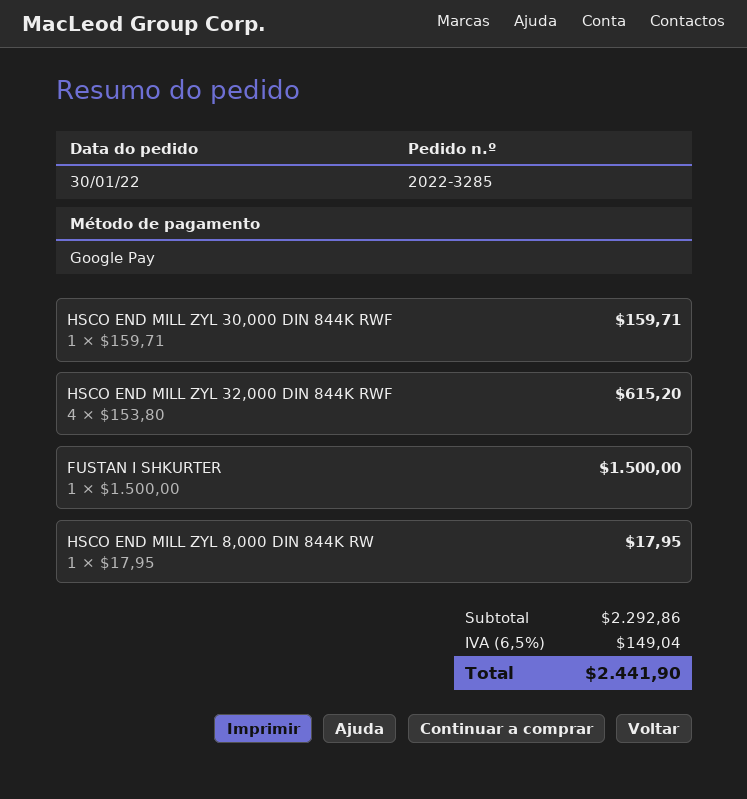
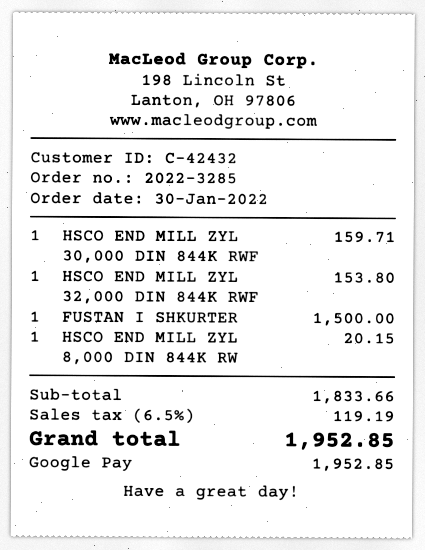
HSCO END MILL ZYL 32,000 DIN 844K RWF: 4 for 615.20 -> 1 for 153.80
HSCO END MILL ZYL 8,000 DIN 844K RW: 1 for 17.95 -> 1 for 20.15
subtotal: 2292.86 -> 1833.66
tax: 6.5% = 149.04 -> 6.5% = 119.19
total: 2441.90 -> 1952.85

